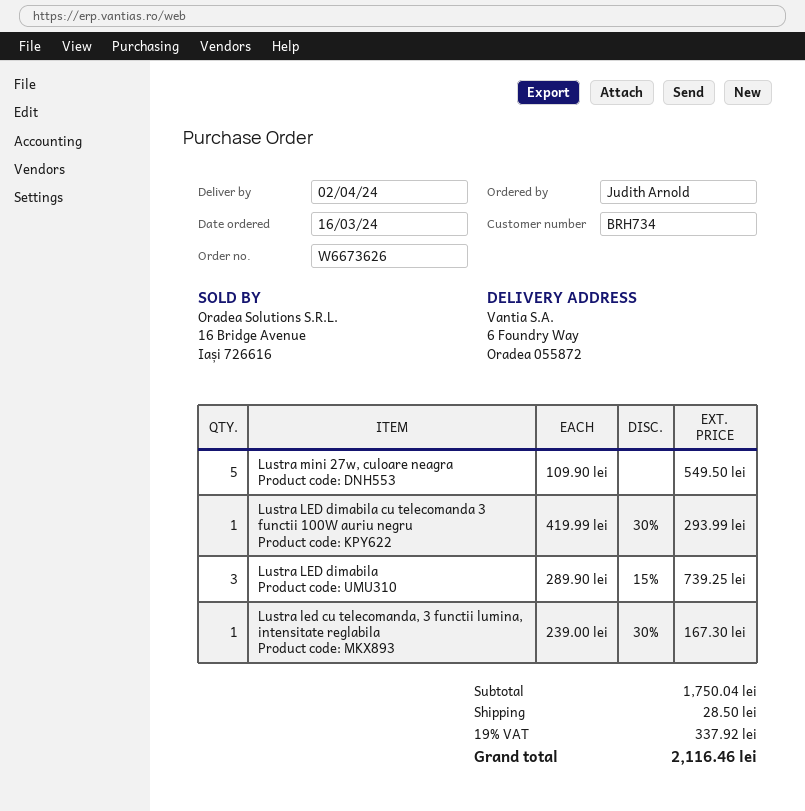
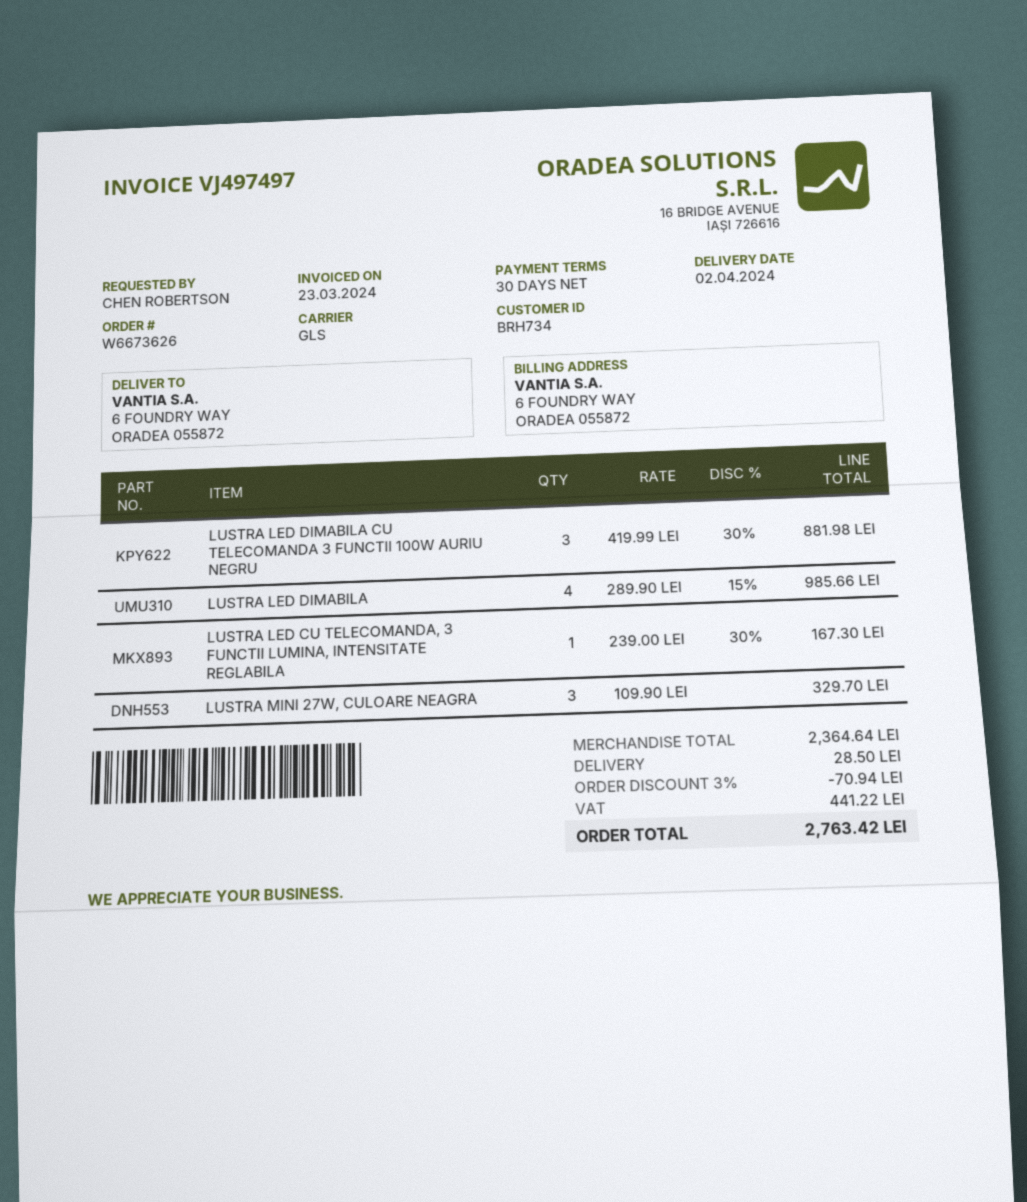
ordered by: Judith Arnold -> CHEN ROBERTSON
Lustra mini 27w, culoare neagra: 5 x 109.90 = 549.50 -> 3 x 109.90 = 329.70
Lustra LED dimabila cu telecomanda 3 functii 100W auriu negru: 1 x 419.99 - 30% = 293.99 -> 3 x 419.99 - 30% = 881.98
Lustra LED dimabila: 3 x 289.90 - 15% = 739.25 -> 4 x 289.90 - 15% = 985.66
subtotal: 1750.04 -> 2364.64
discount: none -> 3% = 70.94
tax: 337.92 -> 441.22
total: 2116.46 -> 2763.42

